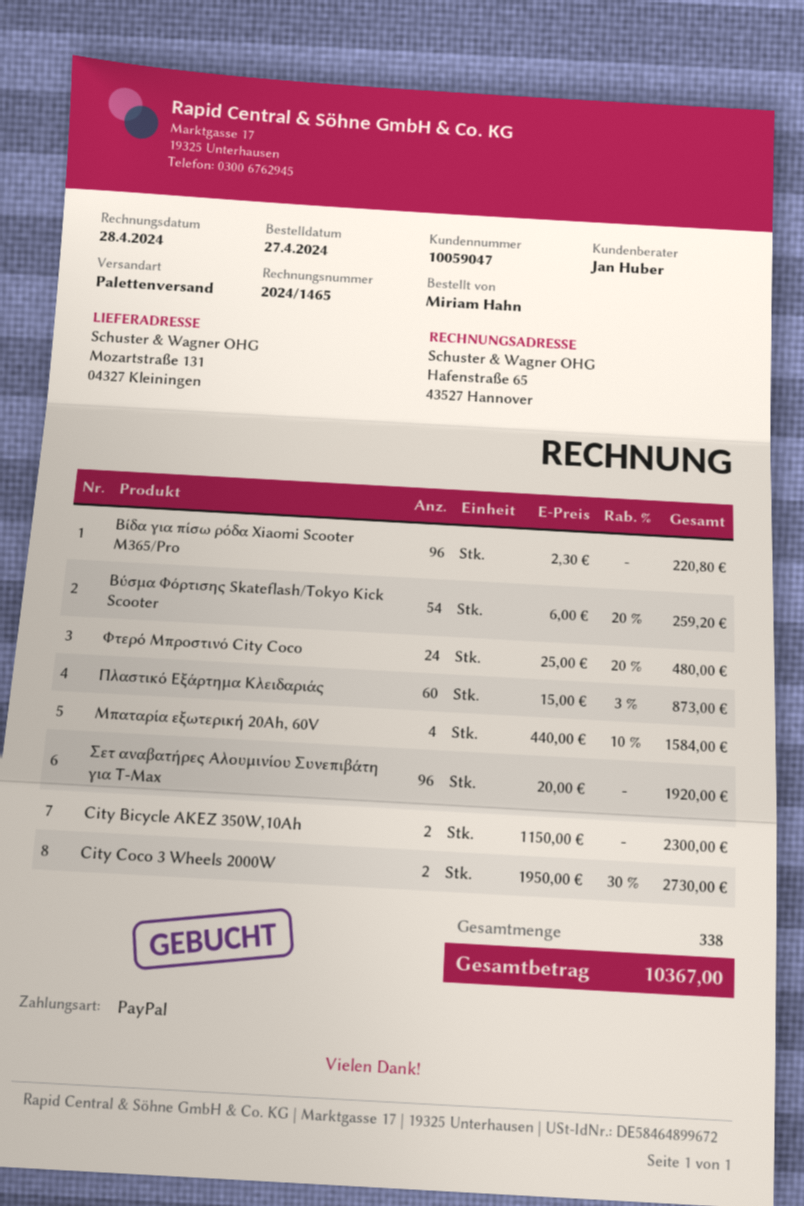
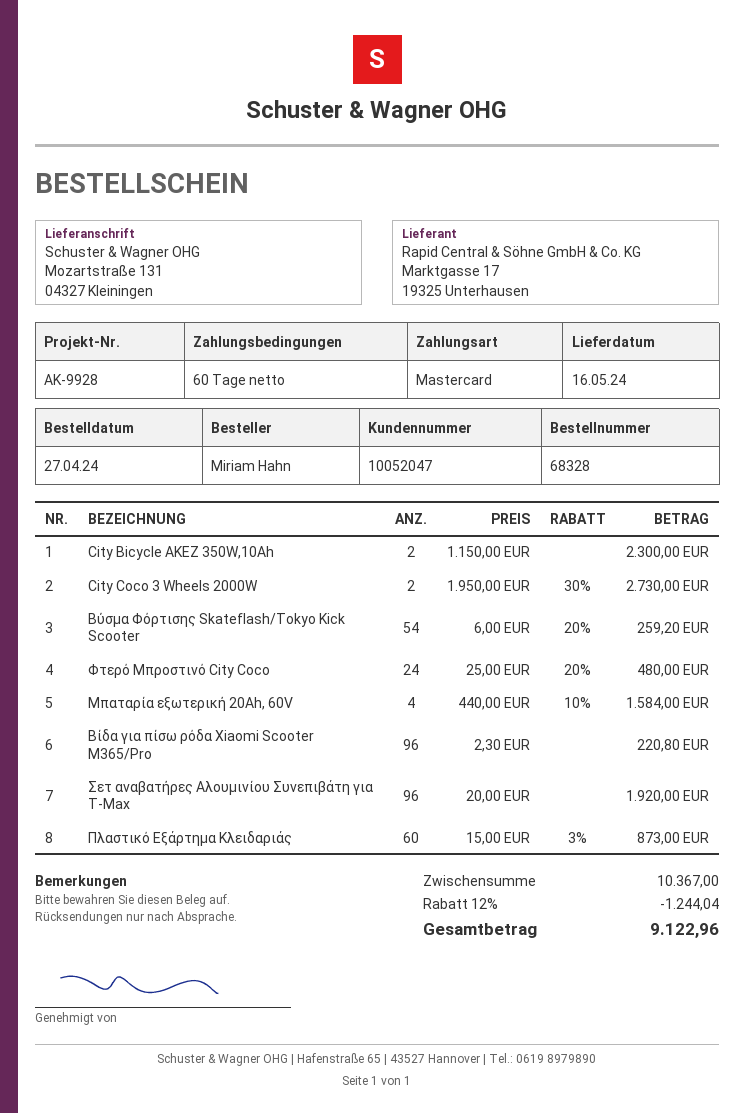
customer number: 10059047 -> 10052047
payment method: PayPal -> Mastercard
discount: none -> 12% = 1244.04
total: 10367.00 -> 9122.96

